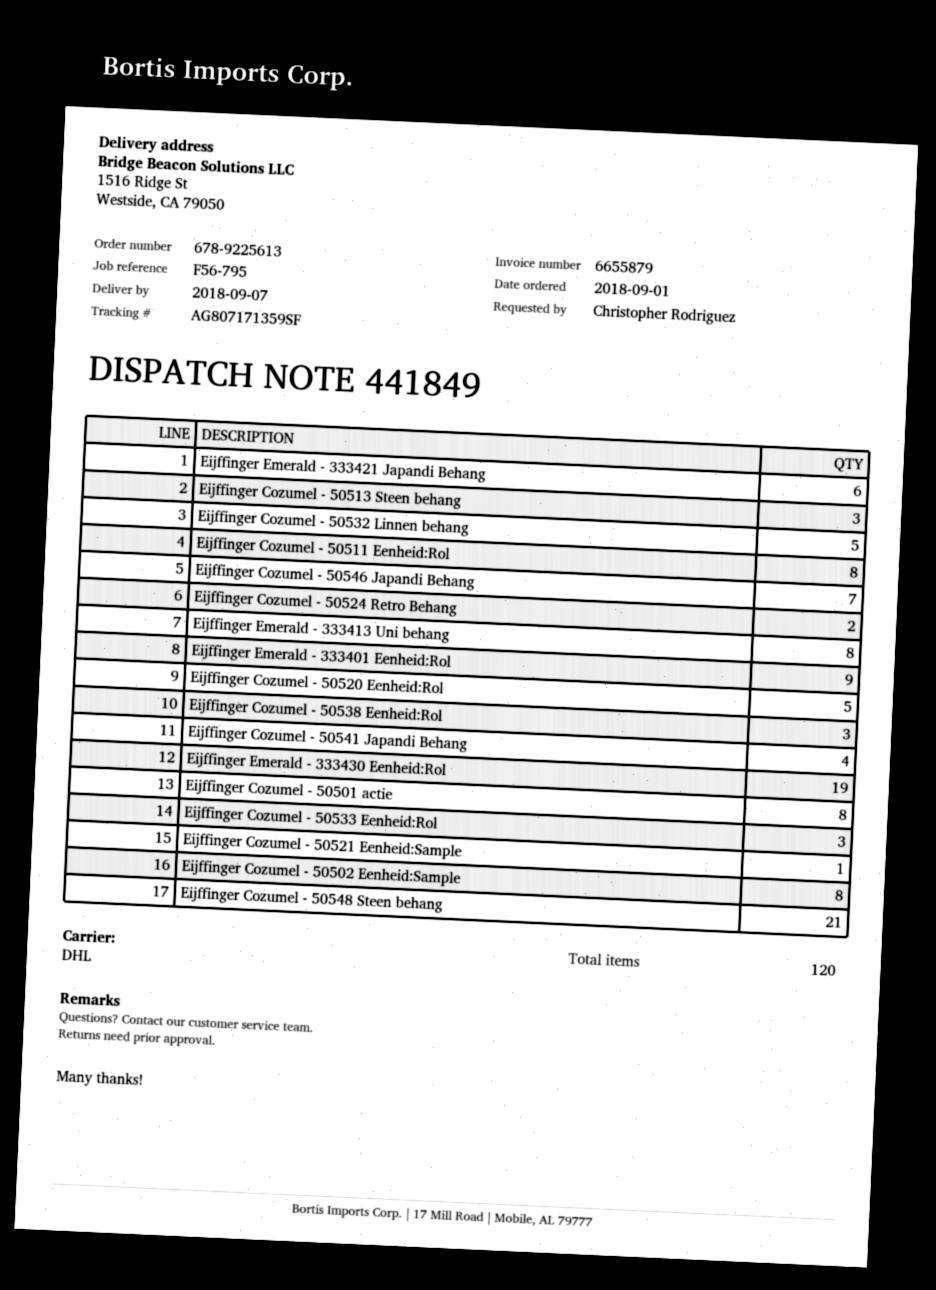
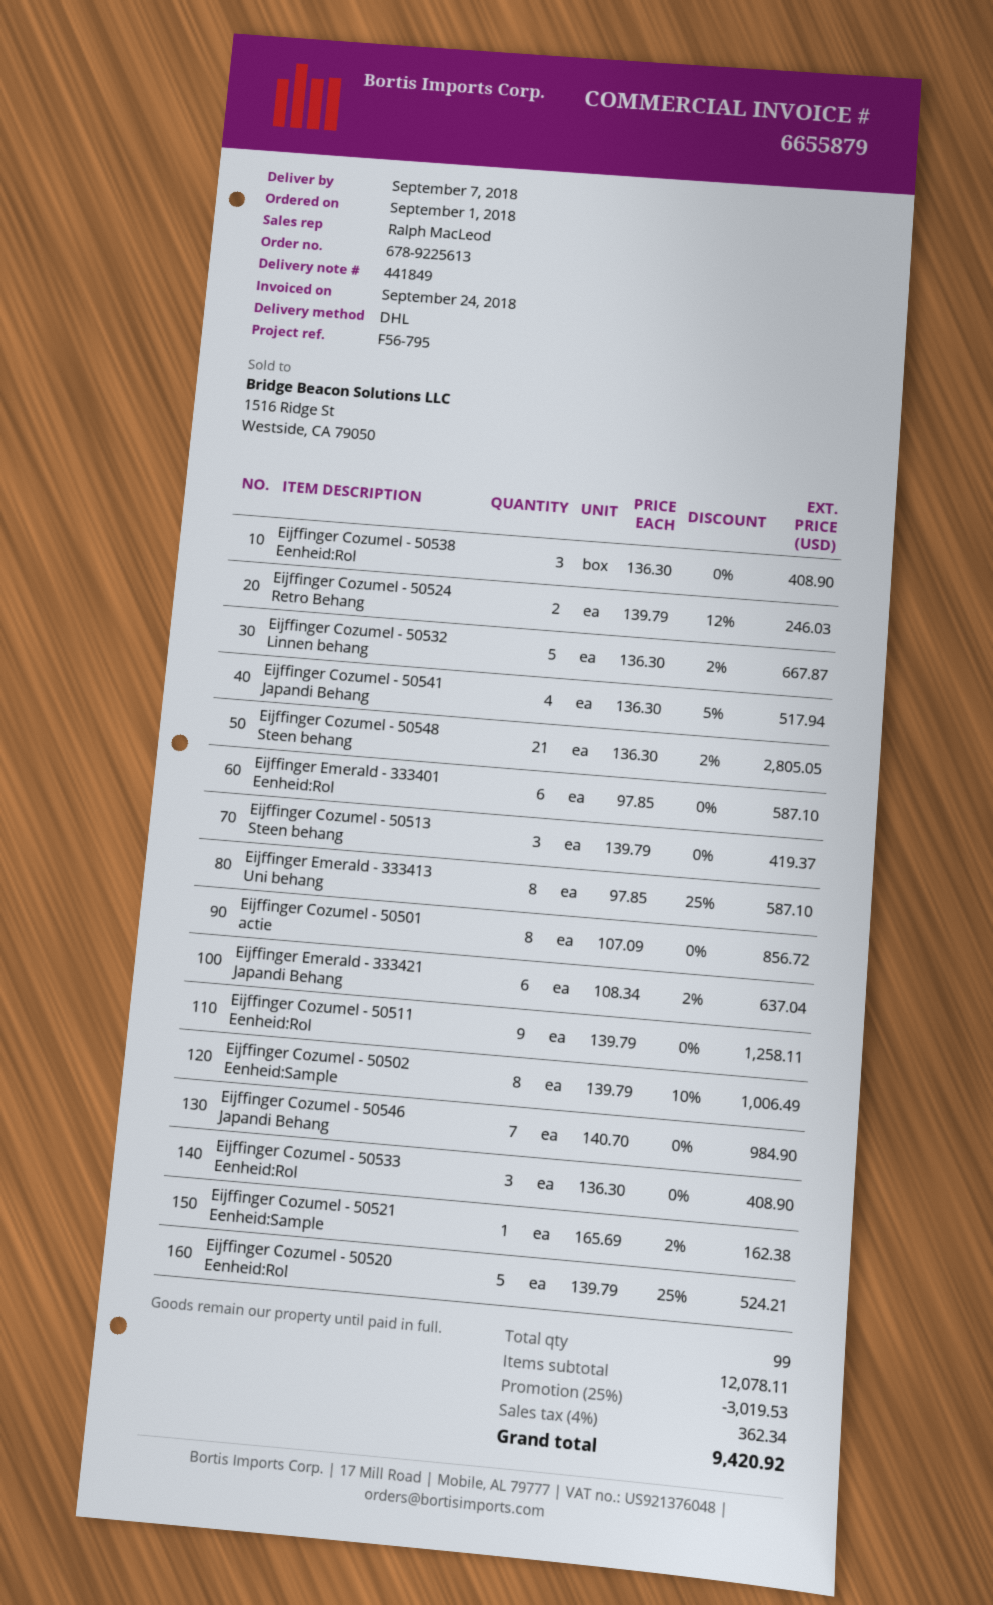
Eijffinger Cozumel - 50511 Eenheid:Rol: 8 -> 9
Eijffinger Emerald - 333401 Eenheid:Rol: 9 -> 6
Eijffinger Emerald - 333430 Eenheid:Rol: 19 -> none
total quantity: 120 -> 99

